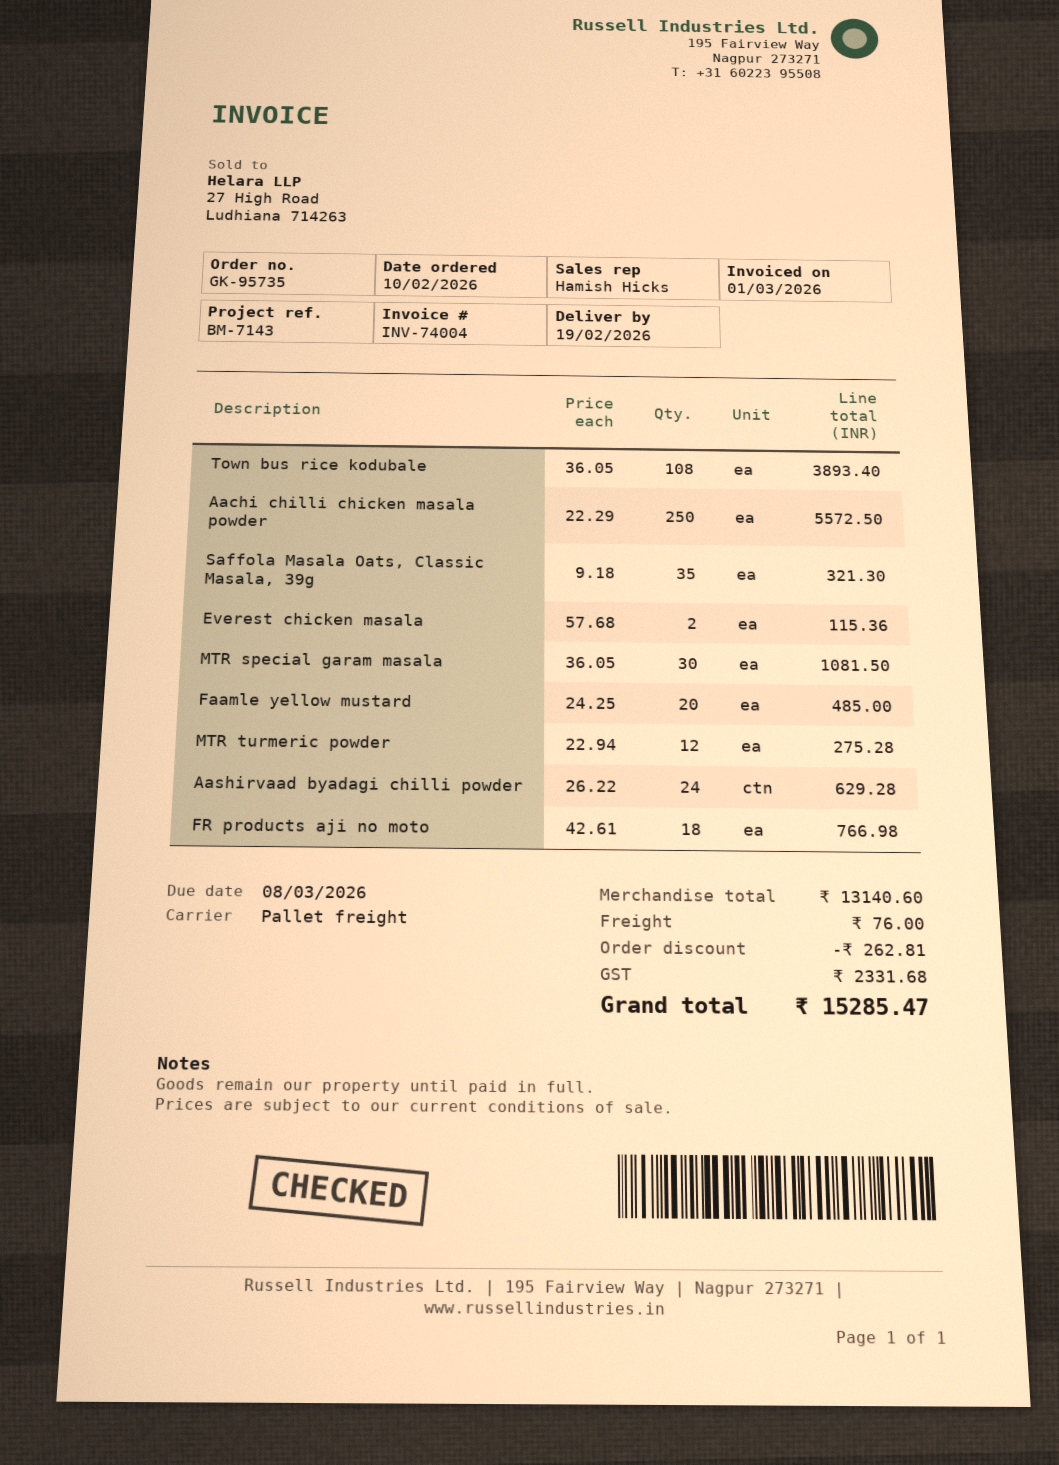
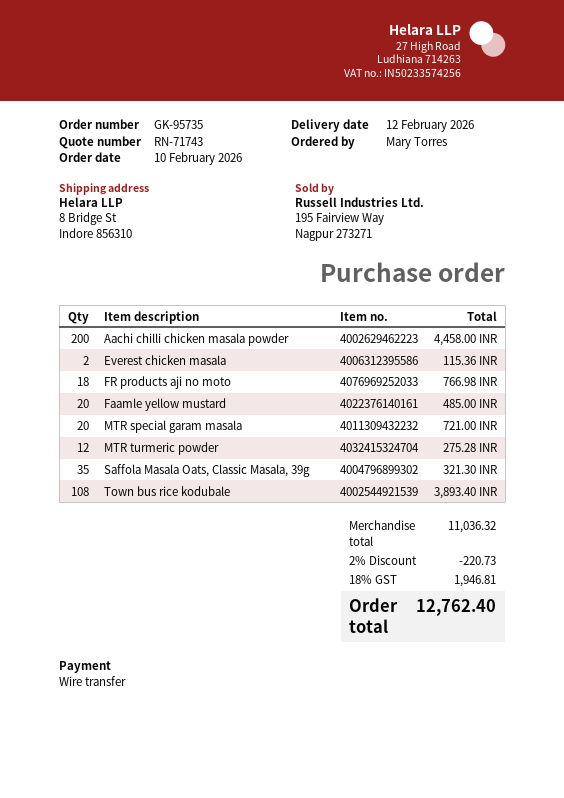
delivery date: 2026-02-19 -> 2026-02-12
Aachi chilli chicken masala powder: 250 for 5572.50 -> 200 for 4458.00
MTR special garam masala: 30 for 1081.50 -> 20 for 721.00
Aashirvaad byadagi chilli powder: 24 for 629.28 -> none
subtotal: 13140.60 -> 11036.32
discount: 262.81 -> 220.73
shipping: 76.00 -> none
tax: 2331.68 -> 1946.81
total: 15285.47 -> 12762.40

